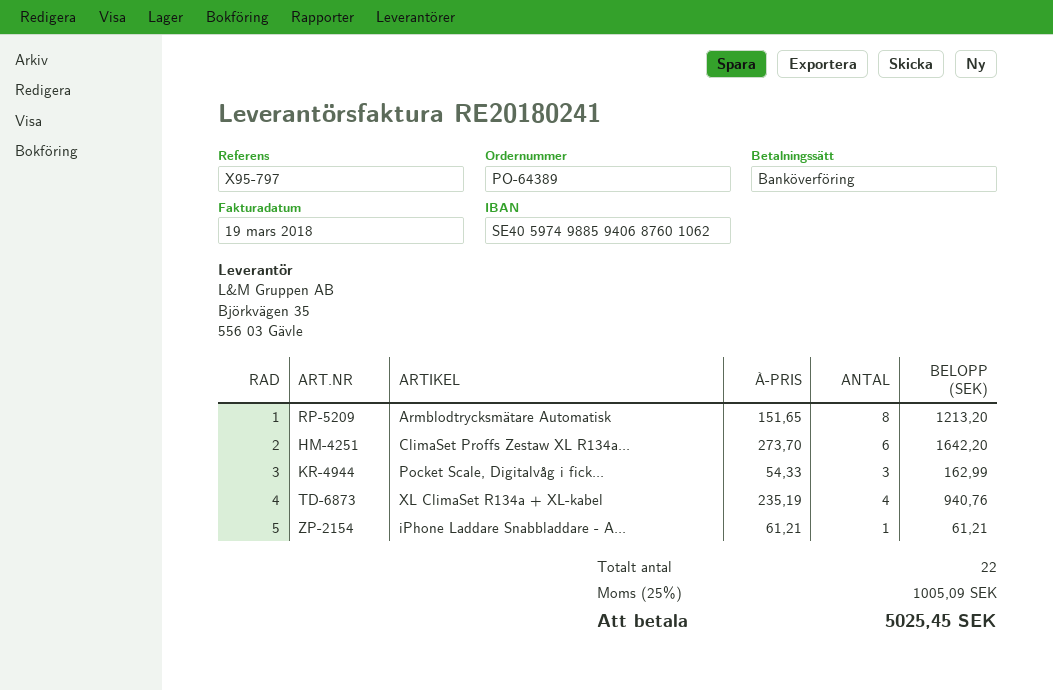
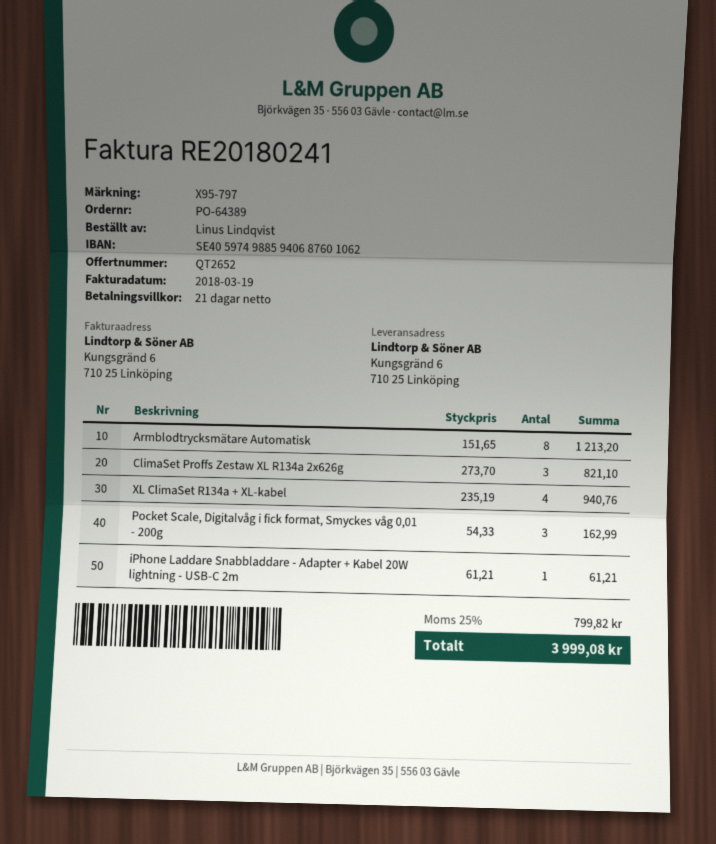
ClimaSet Proffs Zestaw XL R134a...: 6 x 273.70 = 1642.20 -> 3 x 273.70 = 821.10
tax: 25% = 1005.09 -> 25% = 799.82
total: 5025.45 -> 3999.08

